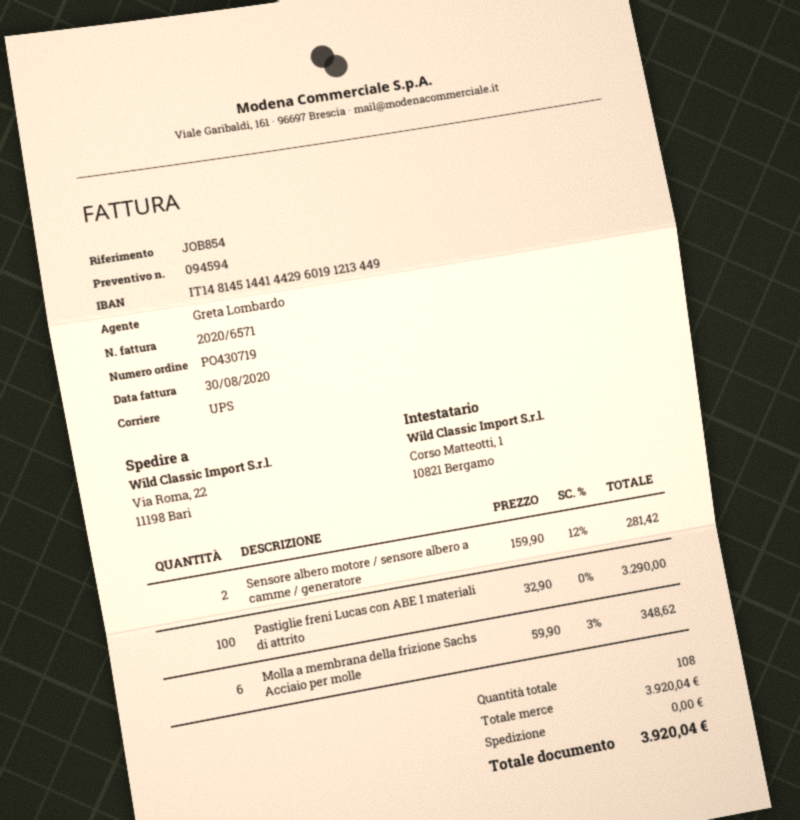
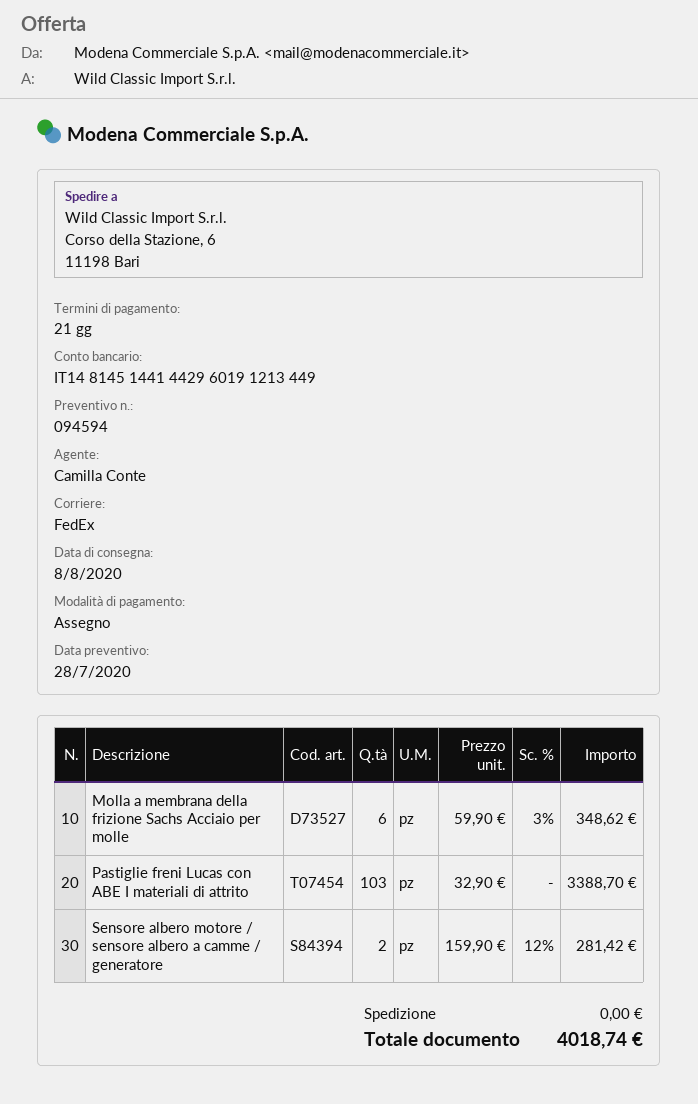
sales rep: Greta Lombardo -> Camilla Conte
shipping method: UPS -> FedEx
ship to: Via Roma, 22, 11198 Bari -> Corso della Stazione, 6, 11198 Bari
Pastiglie freni Lucas con ABE I materiali di attrito: 100 x 32.90 = 3290.00 -> 103 x 32.90 = 3388.70
total: 3920.04 -> 4018.74

